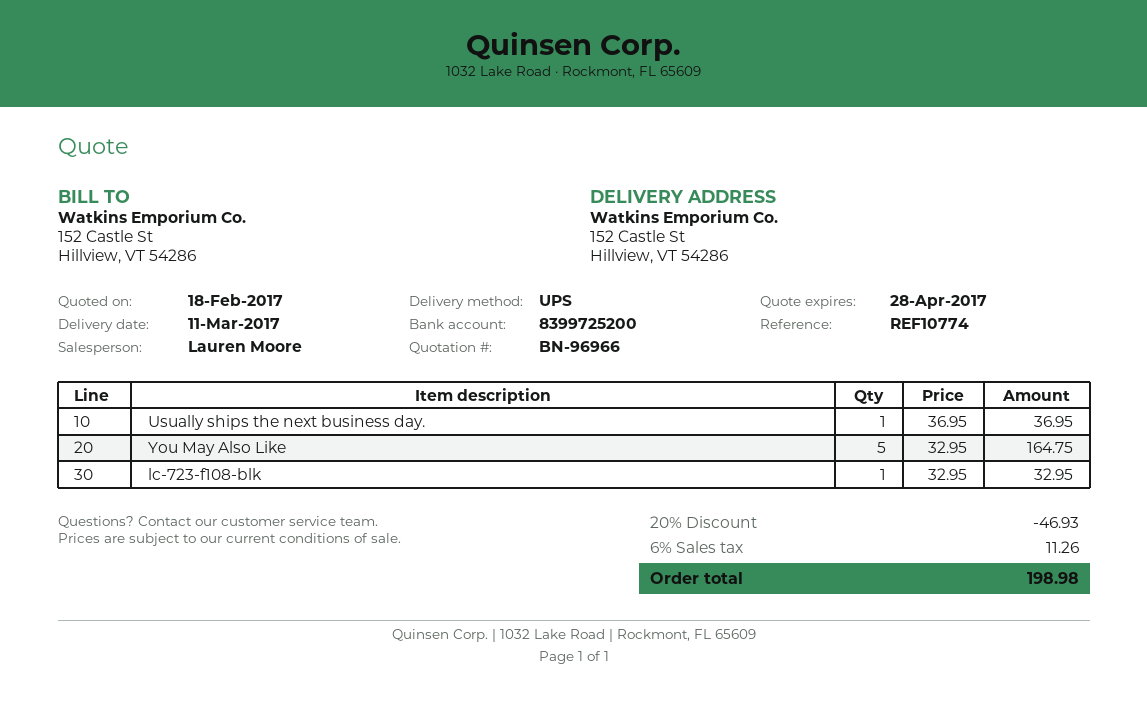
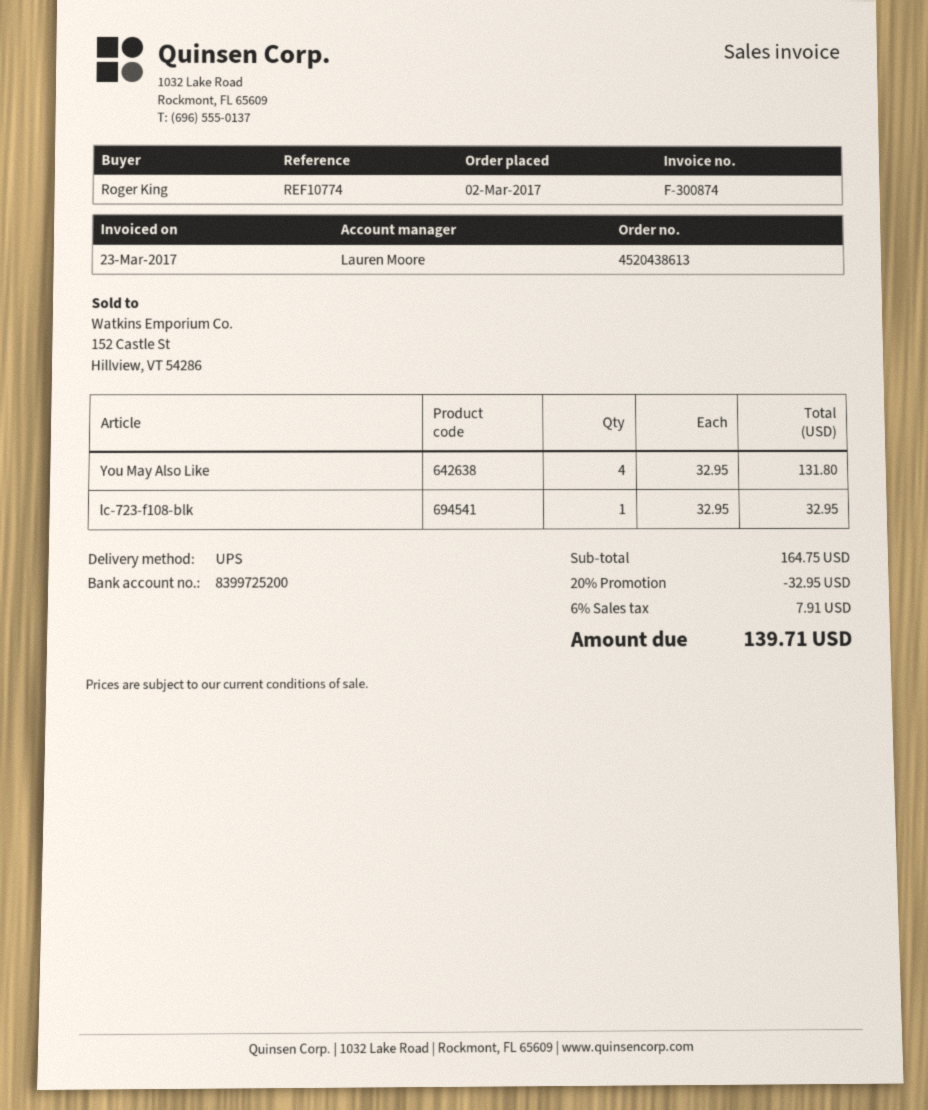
Usually ships the next business day.: 1 x 36.95 = 36.95 -> none
You May Also Like: 5 x 32.95 = 164.75 -> 4 x 32.95 = 131.80
discount: 20% = 46.93 -> 20% = 32.95
tax: 6% = 11.26 -> 6% = 7.91
total: 198.98 -> 139.71

